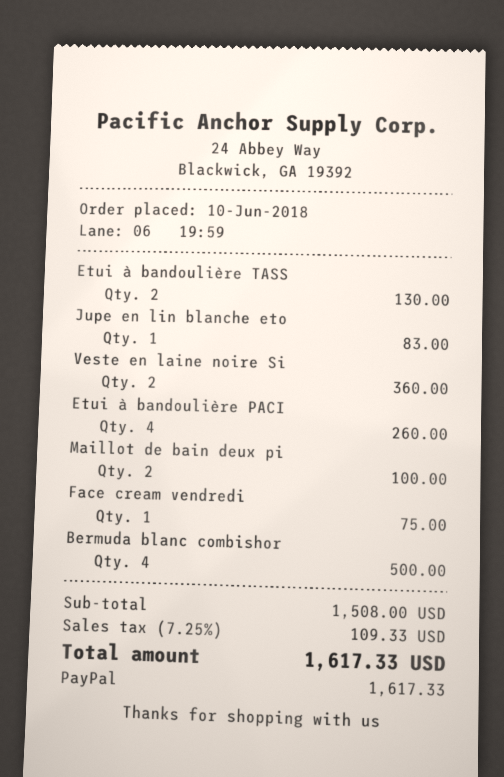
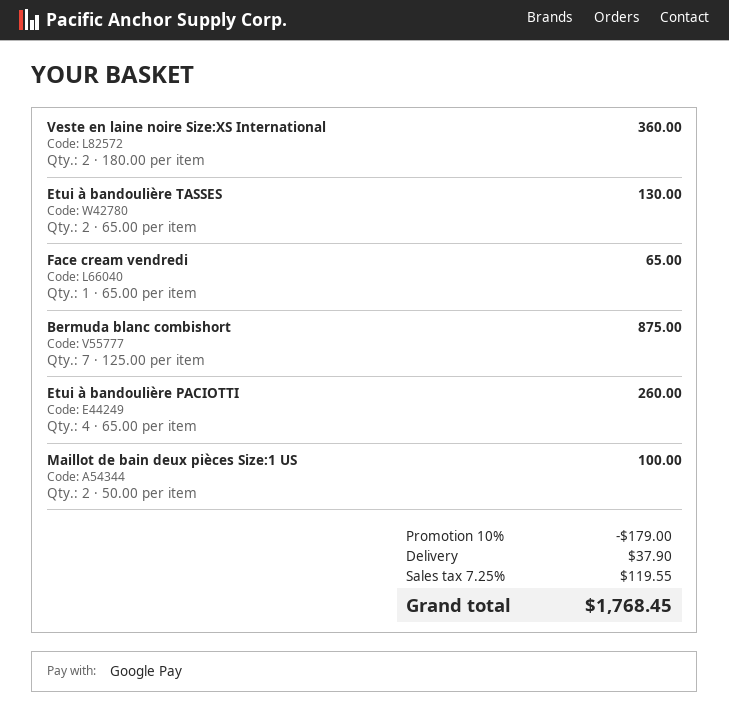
payment method: PayPal -> Google Pay
Jupe en lin blanche eto: 1 for 83.00 -> none
Face cream vendredi: 1 for 75.00 -> 1 for 65.00
Bermuda blanc combishor: 4 for 500.00 -> 7 for 875.00
discount: none -> 10% = 179.00
shipping: none -> 37.90
tax: 7.25% = 109.33 -> 7.25% = 119.55
total: 1617.33 -> 1768.45

